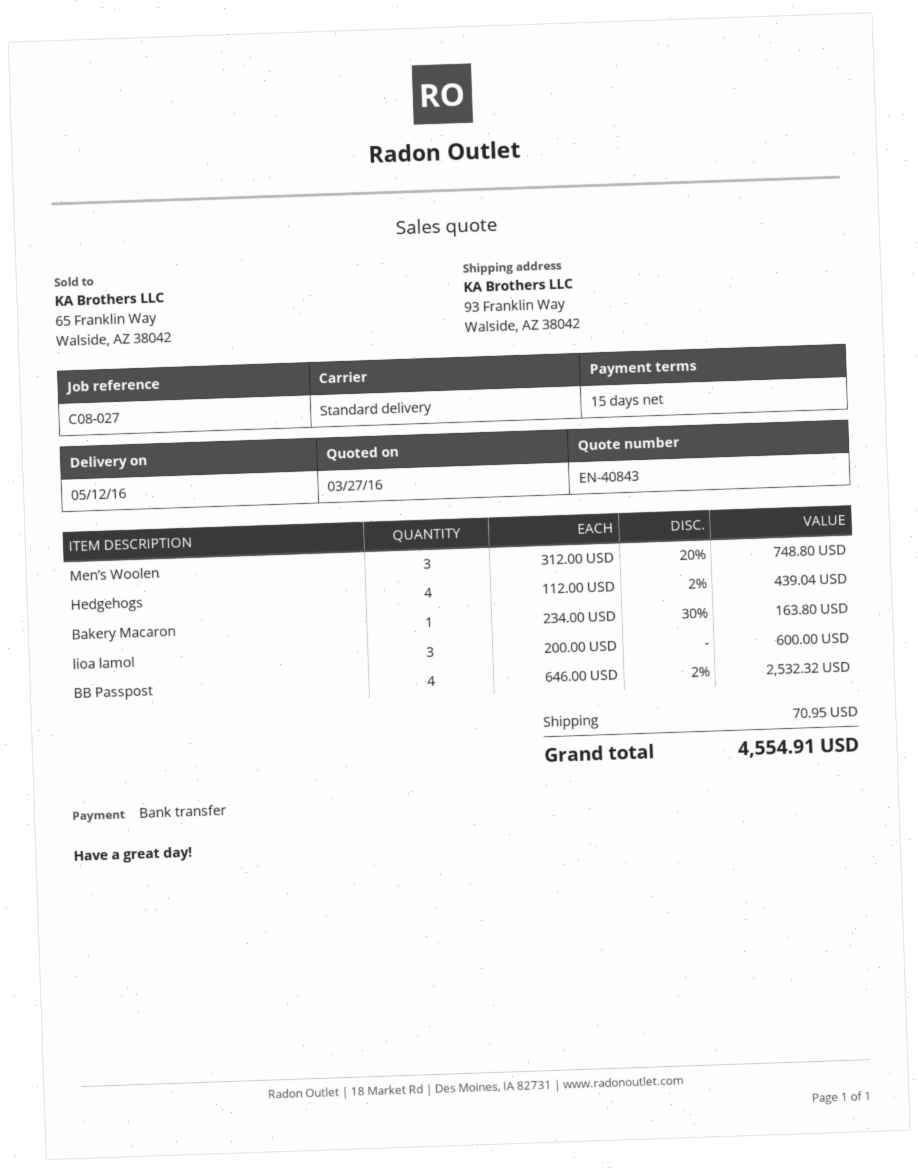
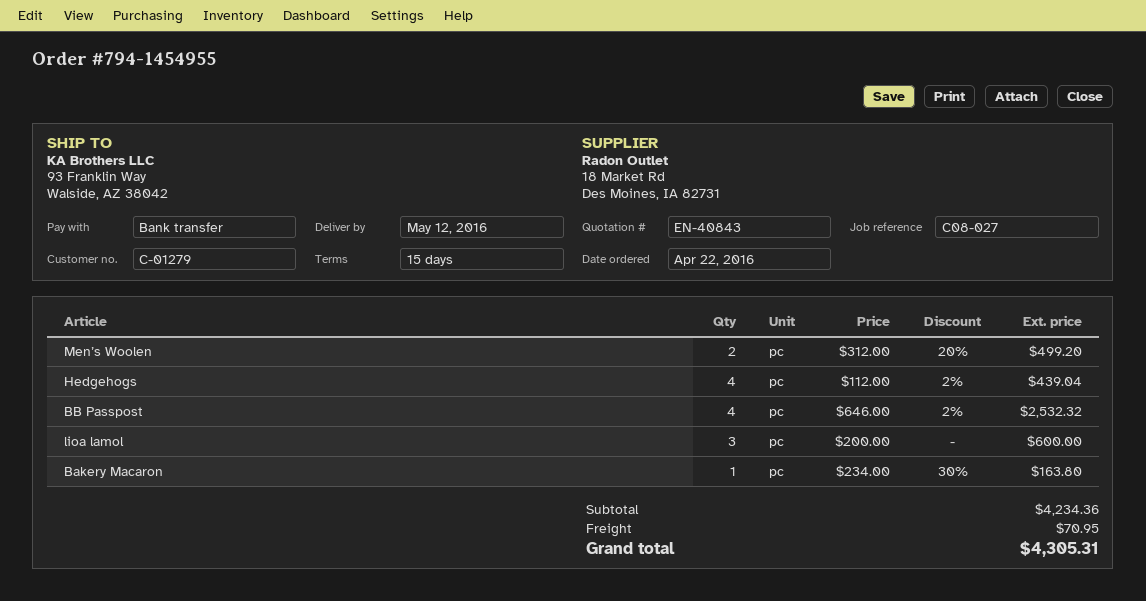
Men’s Woolen: 3 x 312.00 - 20% = 748.80 -> 2 x 312.00 - 20% = 499.20
total: 4554.91 -> 4305.31

